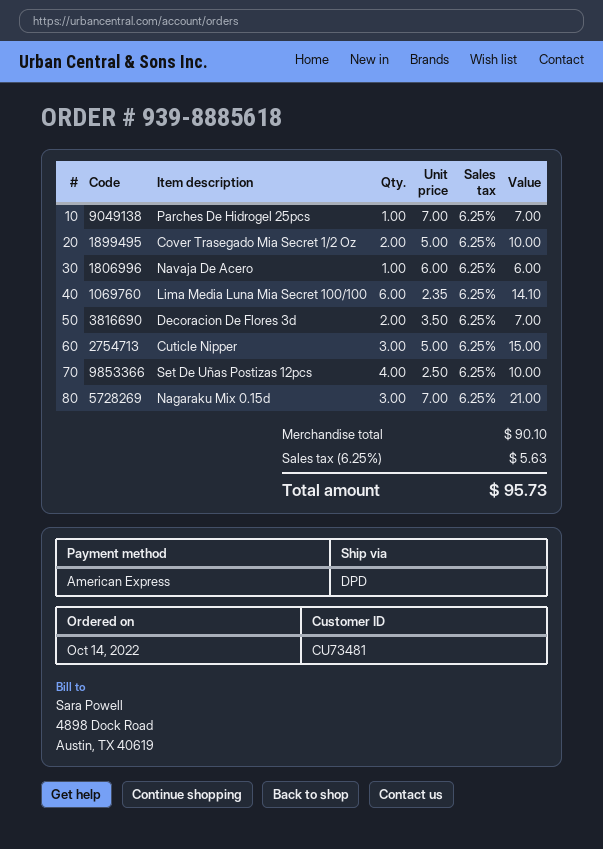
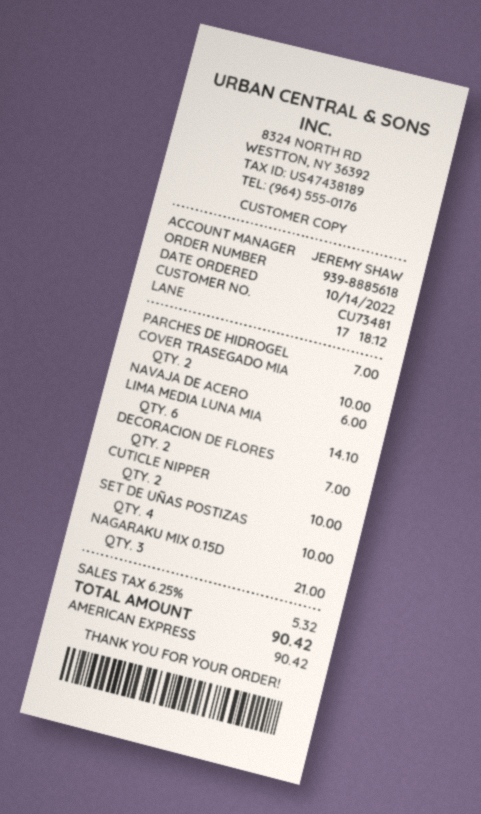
Cuticle Nipper: 3 for 15.00 -> 2 for 10.00
tax: 6.25% = 5.63 -> 6.25% = 5.32
total: 95.73 -> 90.42

